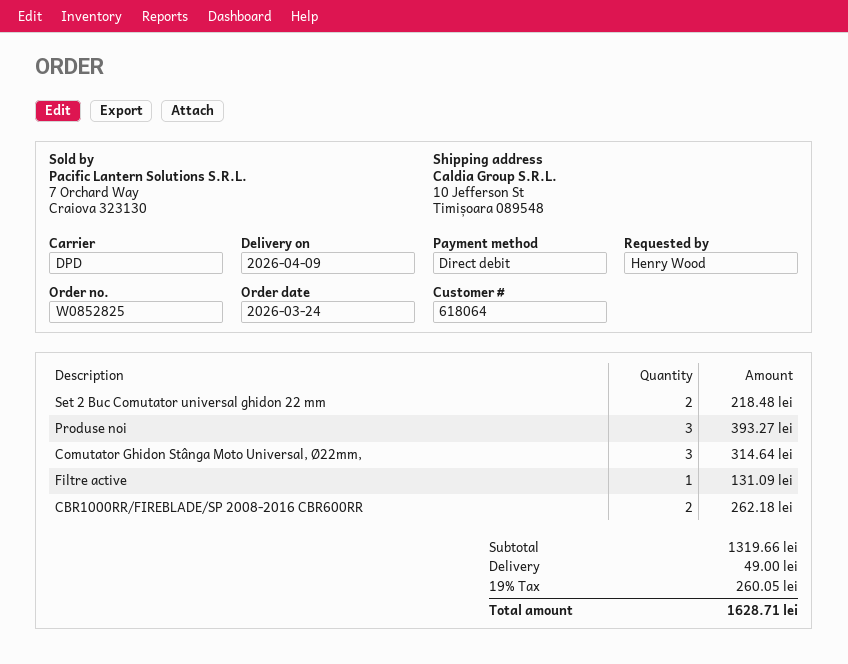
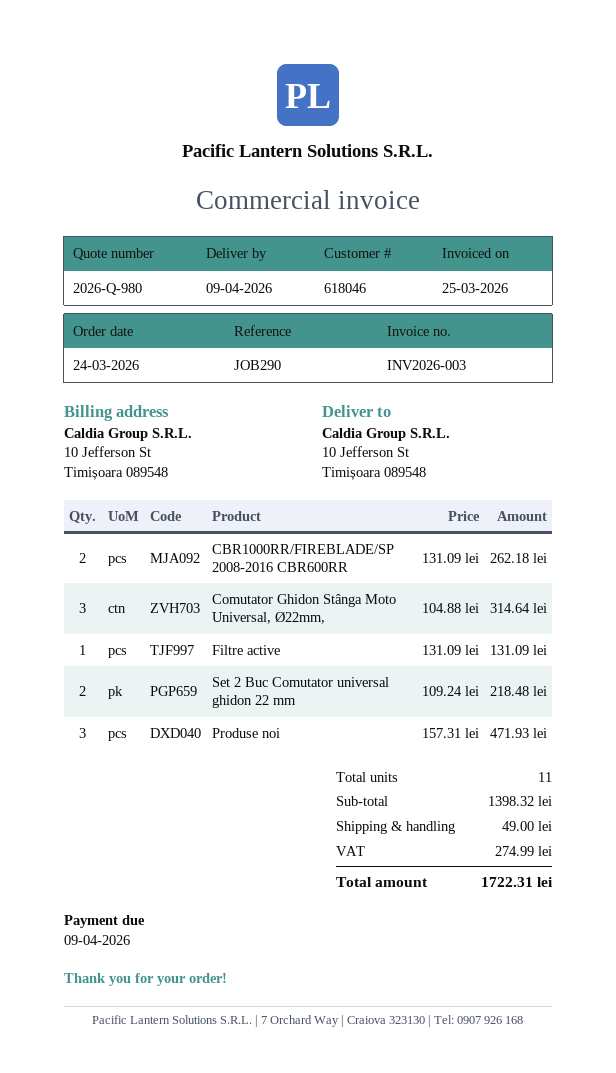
customer number: 618064 -> 618046
Produse noi: 3 for 393.27 -> 3 for 471.93
subtotal: 1319.66 -> 1398.32
tax: 260.05 -> 274.99
total: 1628.71 -> 1722.31

